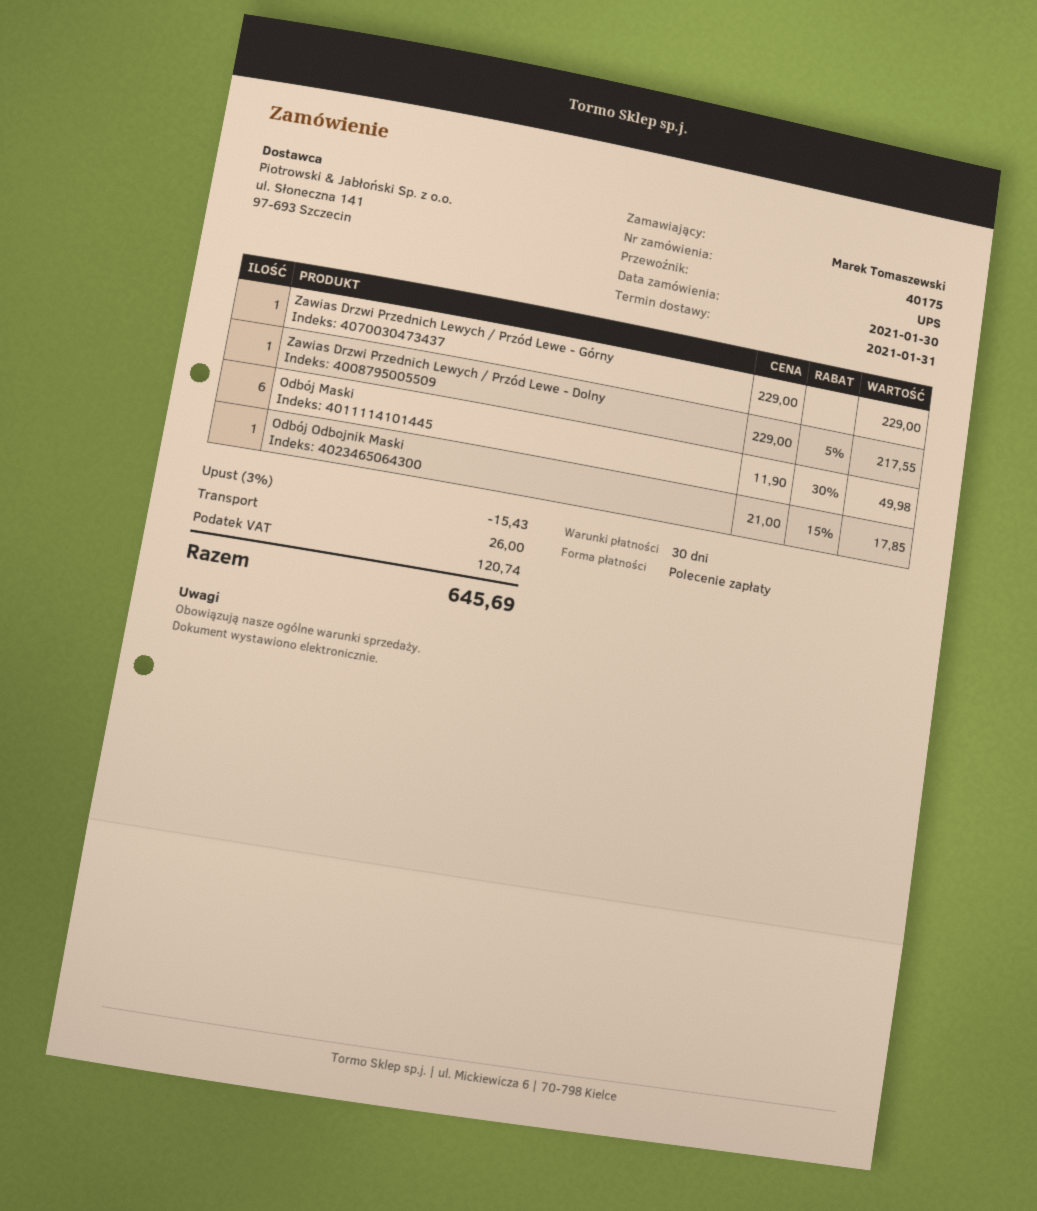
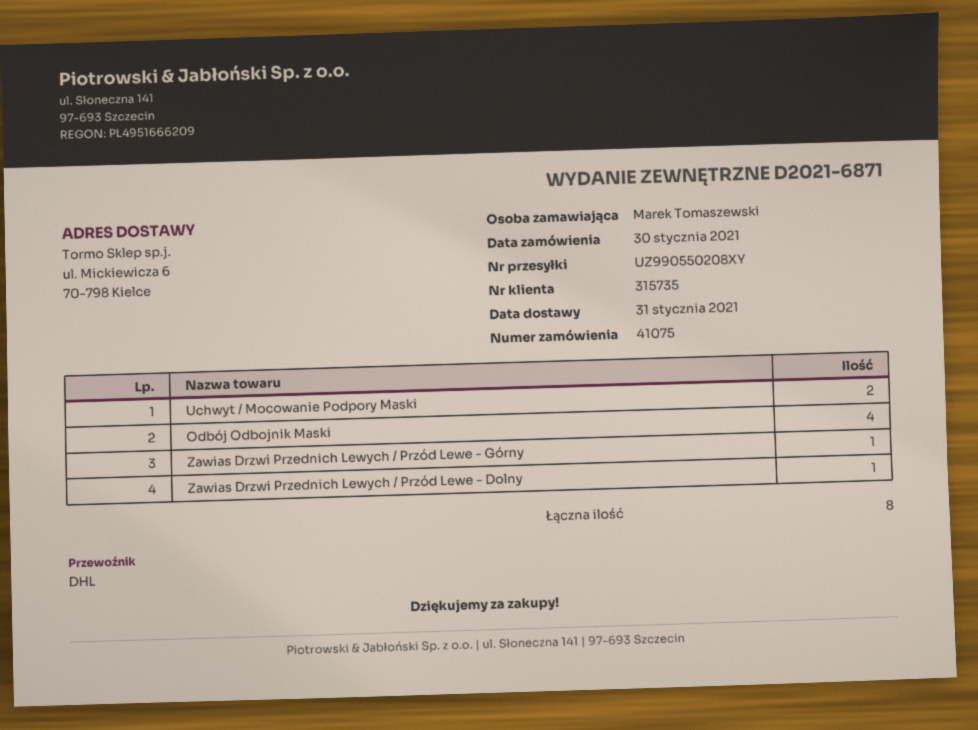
order number: 40175 -> 41075
shipping method: UPS -> DHL
Odbój Maski: 6 -> none
Odbój Odbojnik Maski: 1 -> 4
Uchwyt / Mocowanie Podpory Maski: none -> 2

